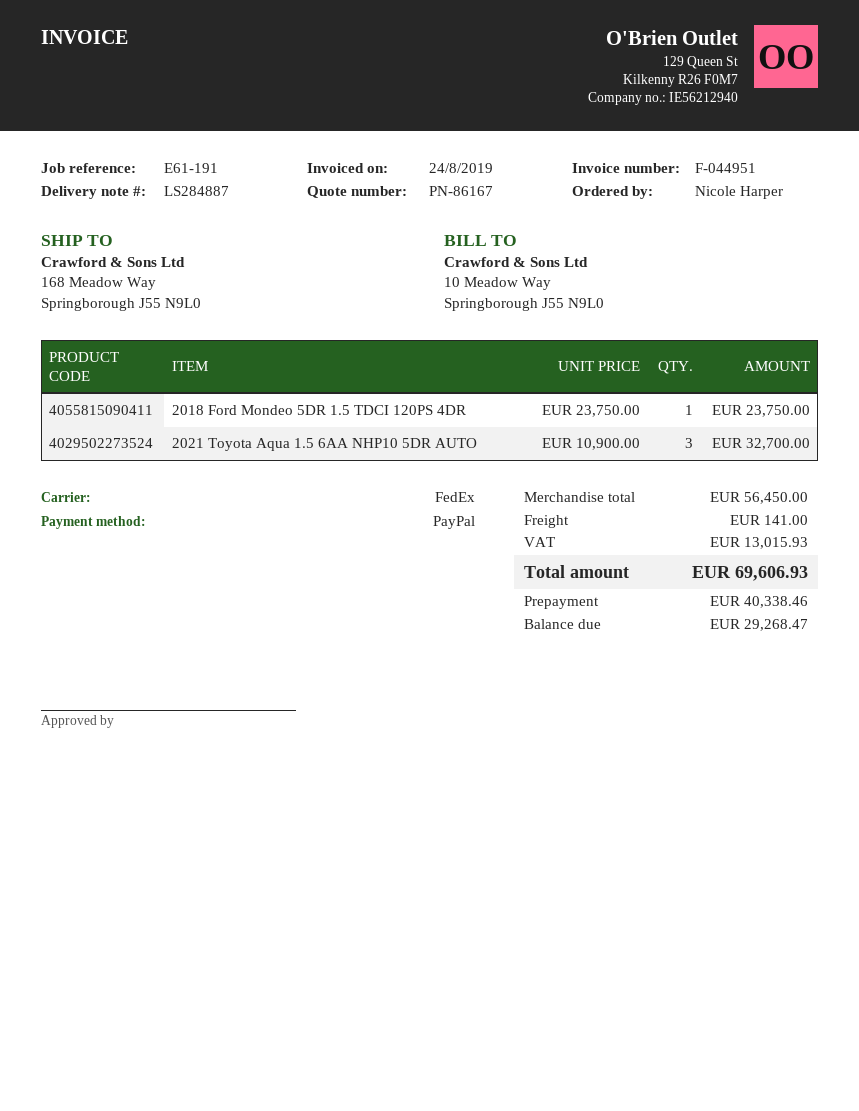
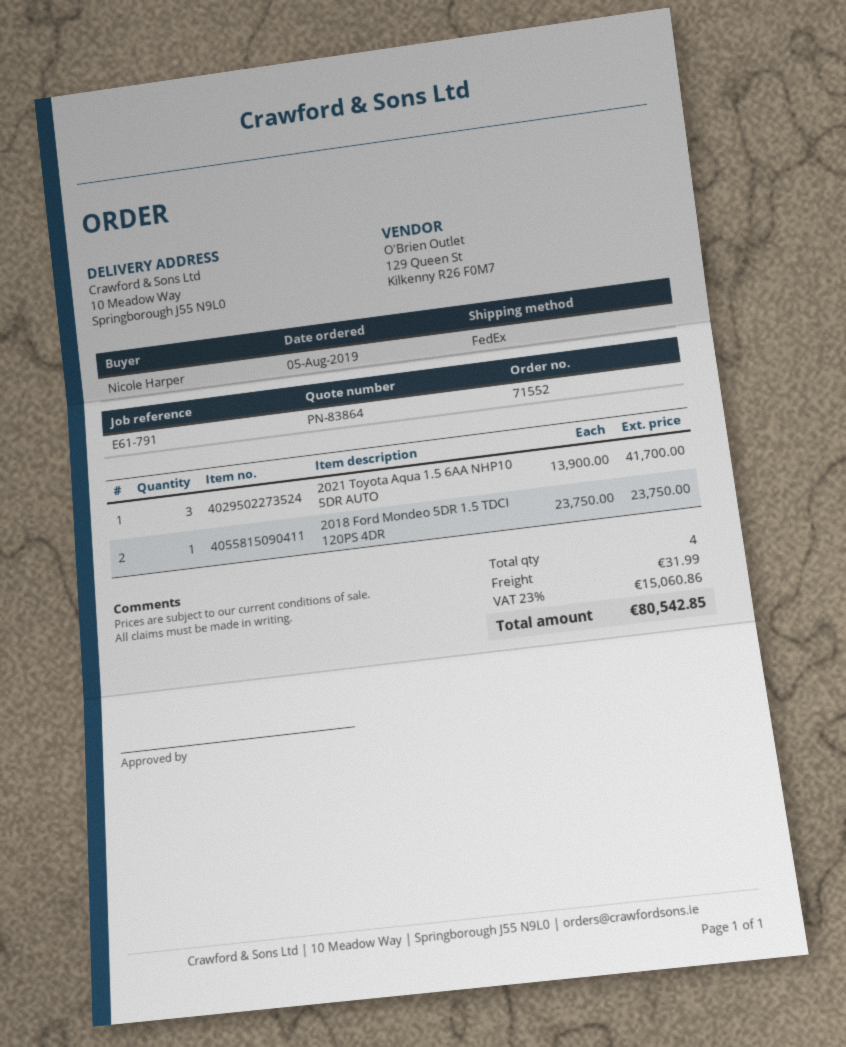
quote number: PN-86167 -> PN-83864
reference: E61-191 -> E61-791
ship to: 168 Meadow Way, Springborough J55 N9L0 -> 10 Meadow Way, Springborough J55 N9L0
2021 Toyota Aqua 1.5 6AA NHP10 5DR AUTO: 3 x 10900.00 = 32700.00 -> 3 x 13900.00 = 41700.00
shipping: 141.00 -> 31.99
tax: 13015.93 -> 15060.86
total: 69606.93 -> 80542.85

